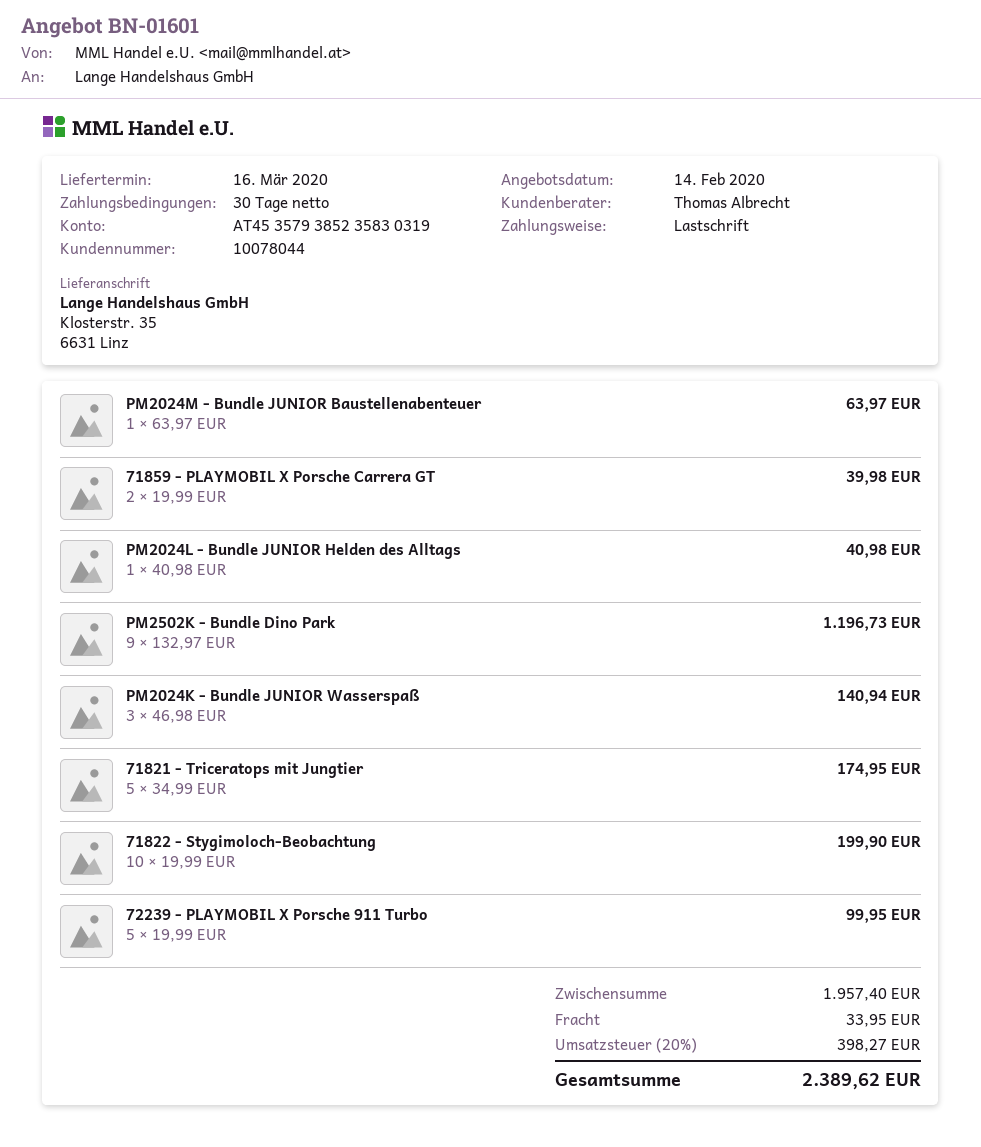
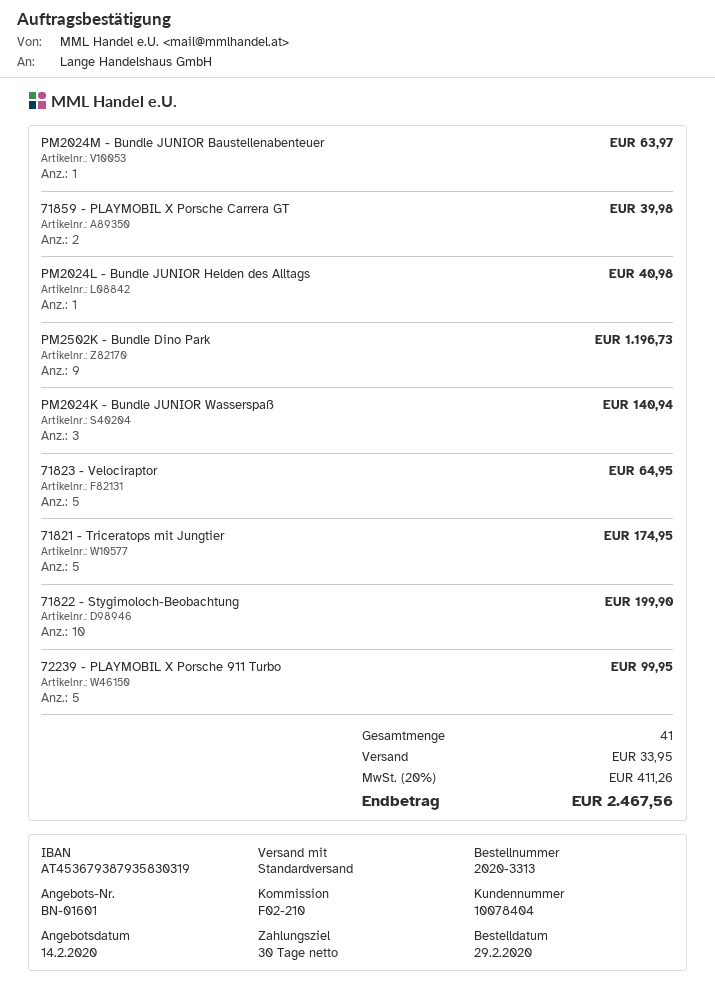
customer number: 10078044 -> 10078404
bank account: AT453579385235830319 -> AT453679387935830319
71823 - Velociraptor: none -> 5 for 64.95
tax: 20% = 398.27 -> 20% = 411.26
total: 2389.62 -> 2467.56

